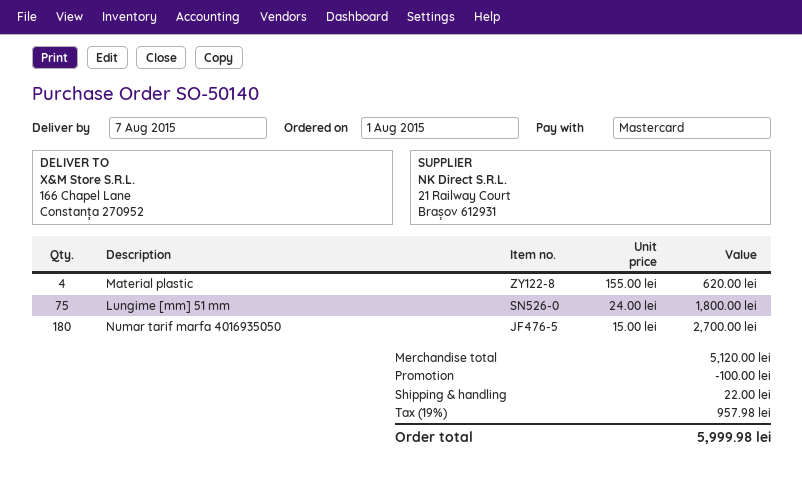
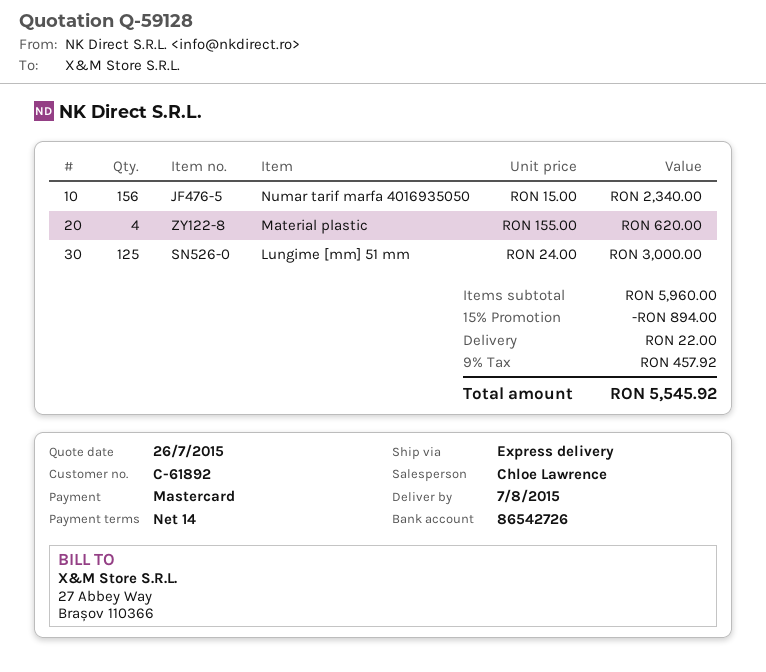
Lungime [mm] 51 mm: 75 x 24.00 = 1800.00 -> 125 x 24.00 = 3000.00
Numar tarif marfa 4016935050: 180 x 15.00 = 2700.00 -> 156 x 15.00 = 2340.00
subtotal: 5120.00 -> 5960.00
discount: 100.00 -> 894.00
tax: 19% = 957.98 -> 9% = 457.92
total: 5999.98 -> 5545.92

